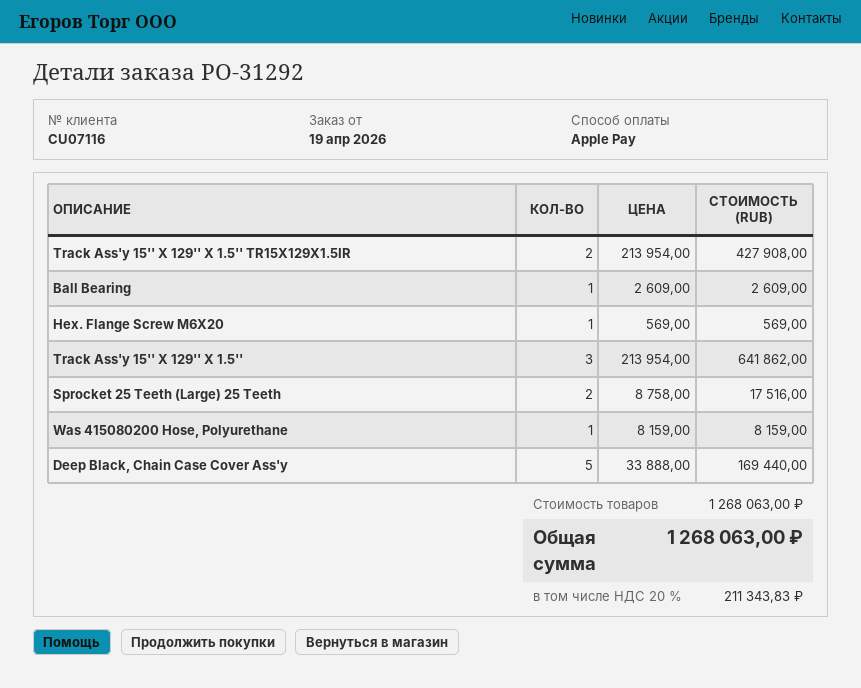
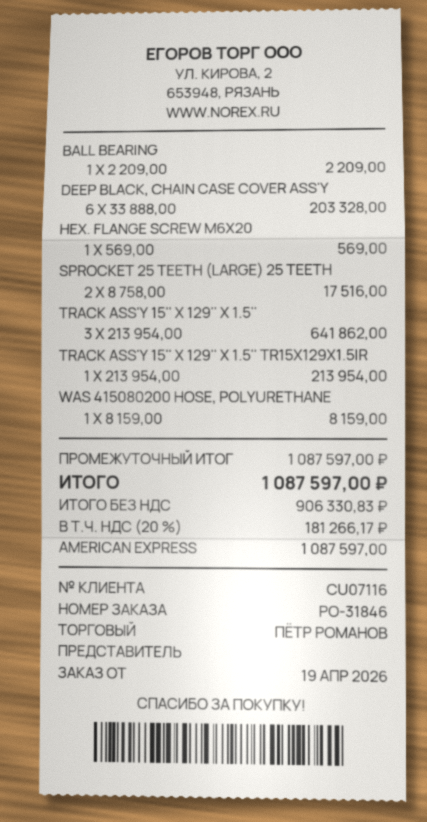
order number: PO-31292 -> PO-31846
payment method: Apple Pay -> American Express
Track Ass'y 15'' X 129'' X 1.5'' TR15X129X1.5IR: 2 x 213954.00 = 427908.00 -> 1 x 213954.00 = 213954.00
Ball Bearing: 1 x 2609.00 = 2609.00 -> 1 x 2209.00 = 2209.00
Deep Black, Chain Case Cover Ass'y: 5 x 33888.00 = 169440.00 -> 6 x 33888.00 = 203328.00
subtotal: 1268063.00 -> 1087597.00
tax: 20% = 211343.83 -> 20% = 181266.17
total: 1268063.00 -> 1087597.00

